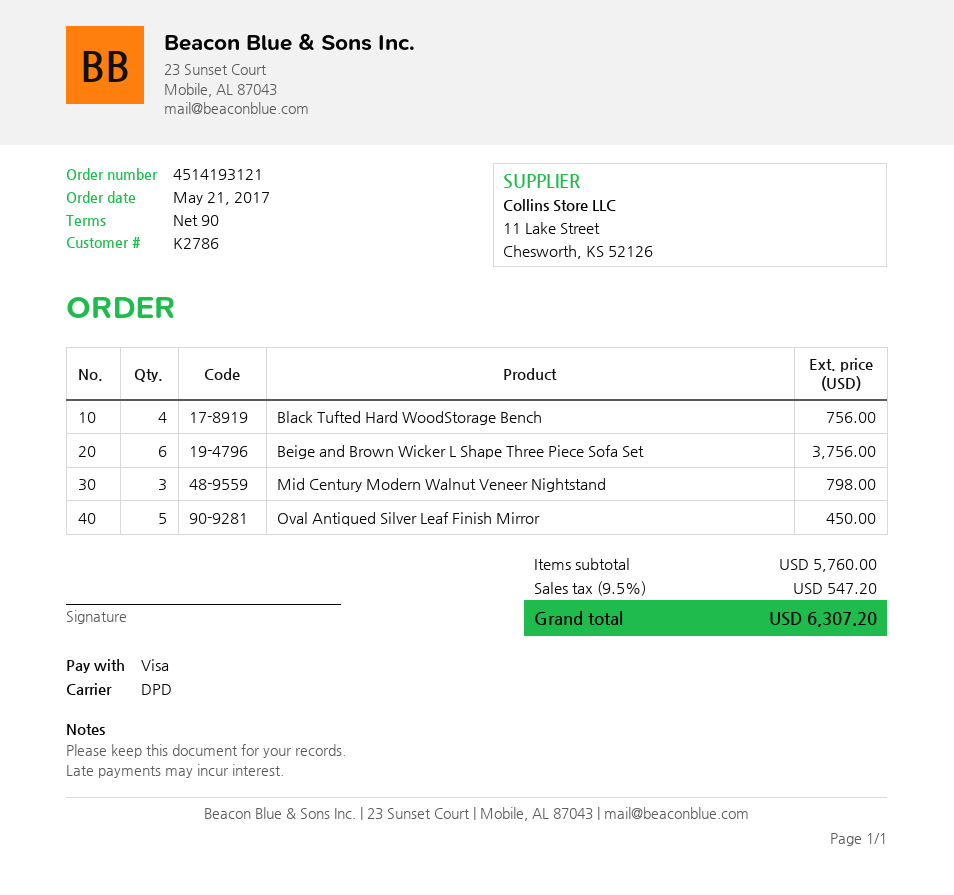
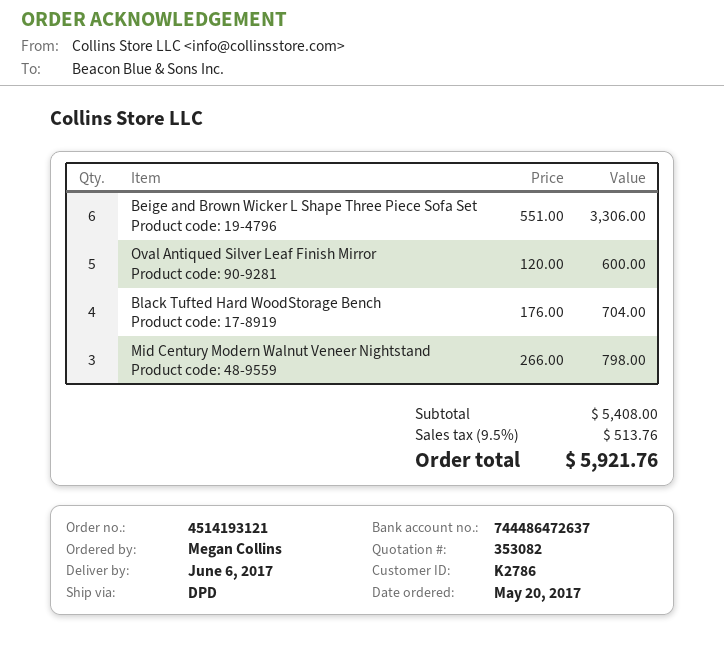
order date: 2017-05-21 -> 2017-05-20
Black Tufted Hard WoodStorage Bench: 4 for 756.00 -> 4 for 704.00
Beige and Brown Wicker L Shape Three Piece Sofa Set: 6 for 3756.00 -> 6 for 3306.00
Oval Antiqued Silver Leaf Finish Mirror: 5 for 450.00 -> 5 for 600.00
subtotal: 5760.00 -> 5408.00
tax: 9.5% = 547.20 -> 9.5% = 513.76
total: 6307.20 -> 5921.76

